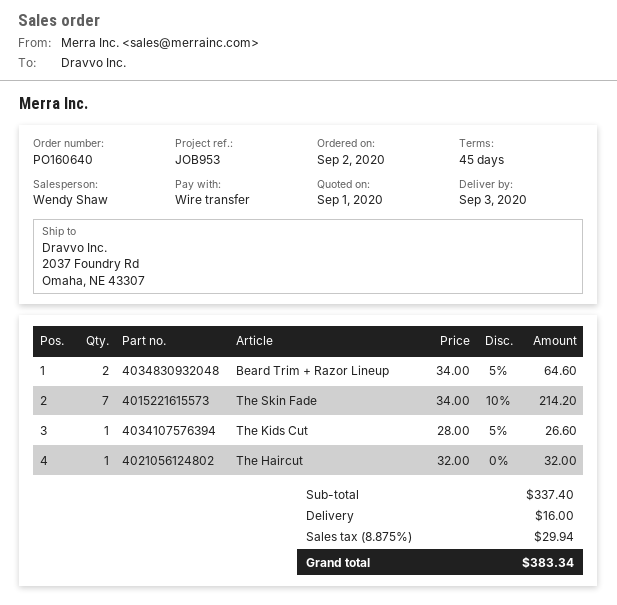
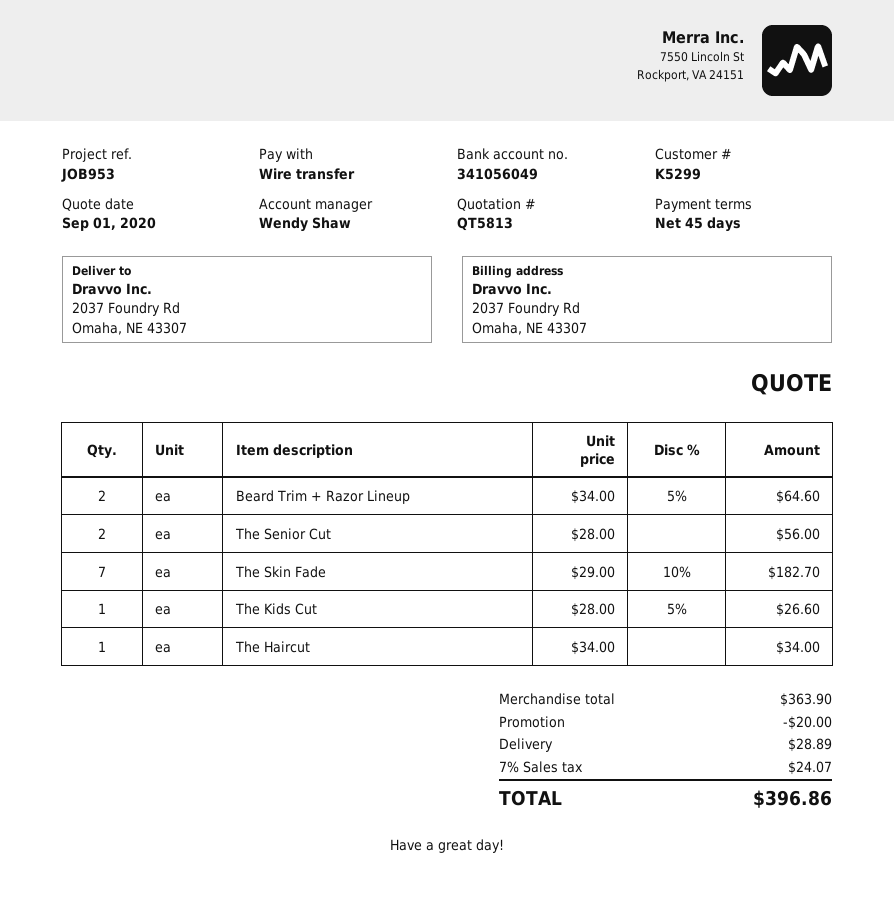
The Skin Fade: 7 x 34.00 - 10% = 214.20 -> 7 x 29.00 - 10% = 182.70
The Haircut: 1 x 32.00 = 32.00 -> 1 x 34.00 = 34.00
The Senior Cut: none -> 2 x 28.00 = 56.00
subtotal: 337.40 -> 363.90
discount: none -> 20.00
shipping: 16.00 -> 28.89
tax: 8.875% = 29.94 -> 7% = 24.07
total: 383.34 -> 396.86

